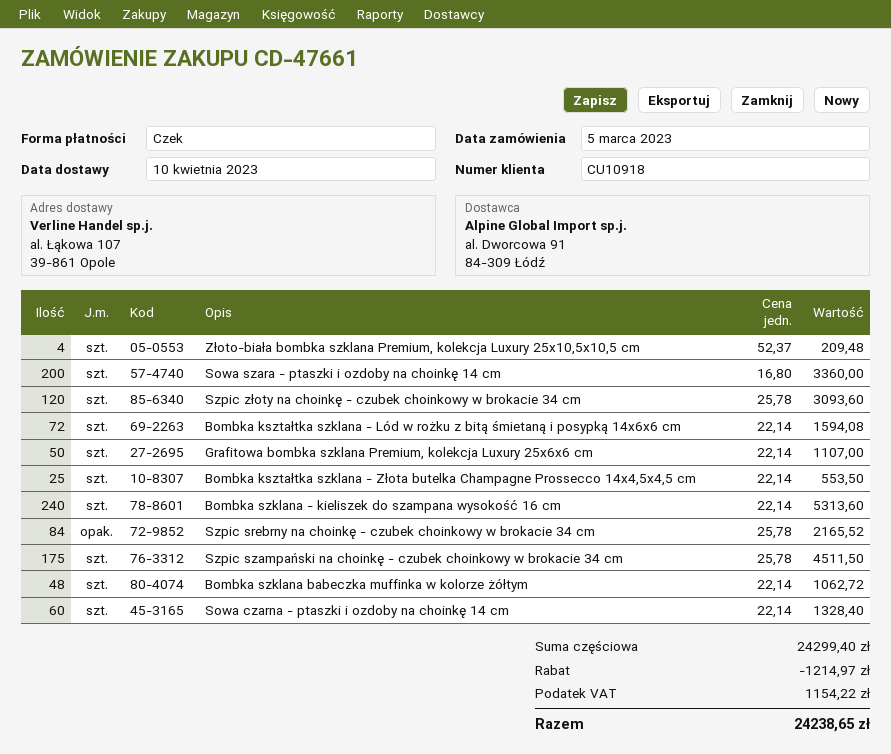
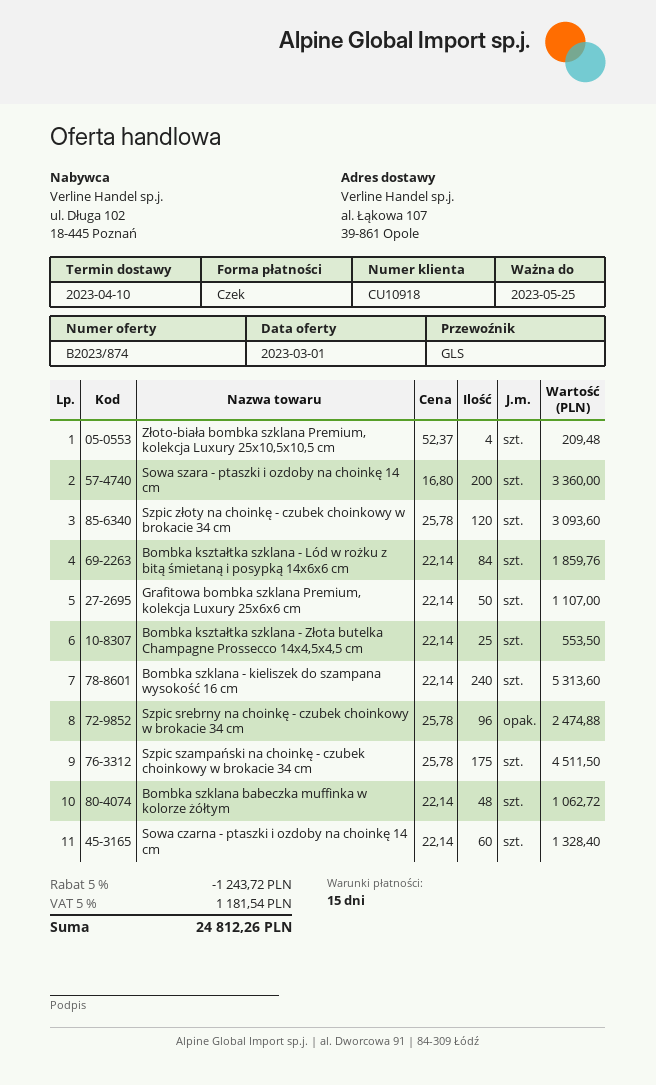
Bombka kształtka szklana - Lód w rożku z bitą śmietaną i posypką 14x6x6 cm: 72 x 22.14 = 1594.08 -> 84 x 22.14 = 1859.76
Szpic srebrny na choinkę - czubek choinkowy w brokacie 34 cm: 84 x 25.78 = 2165.52 -> 96 x 25.78 = 2474.88
discount: 1214.97 -> 1243.72
tax: 1154.22 -> 1181.54
total: 24238.65 -> 24812.26

